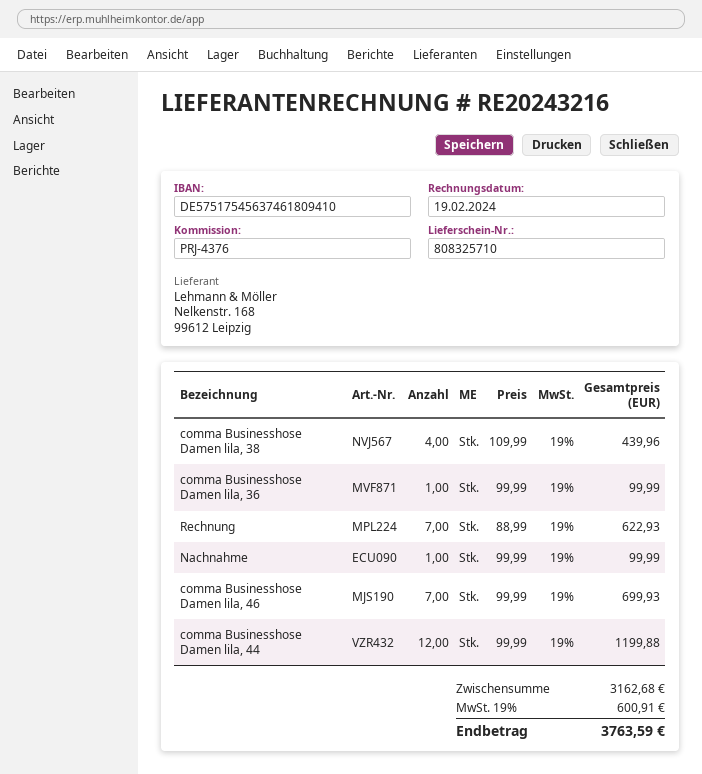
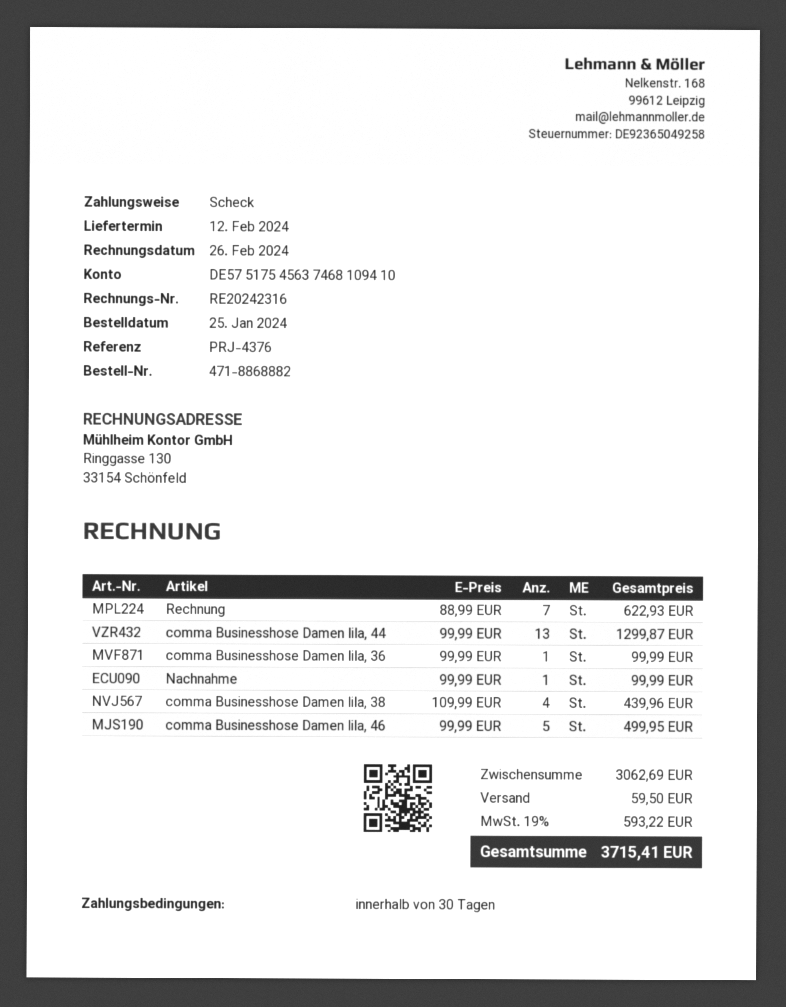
invoice number: RE20243216 -> RE20242316
invoice date: 2024-02-19 -> 2024-02-26
bank account: DE57517545637461809410 -> DE57517545637468109410
comma Businesshose Damen lila, 46: 7 x 99.99 = 699.93 -> 5 x 99.99 = 499.95
comma Businesshose Damen lila, 44: 12 x 99.99 = 1199.88 -> 13 x 99.99 = 1299.87
subtotal: 3162.68 -> 3062.69
shipping: none -> 59.50
tax: 19% = 600.91 -> 19% = 593.22
total: 3763.59 -> 3715.41

